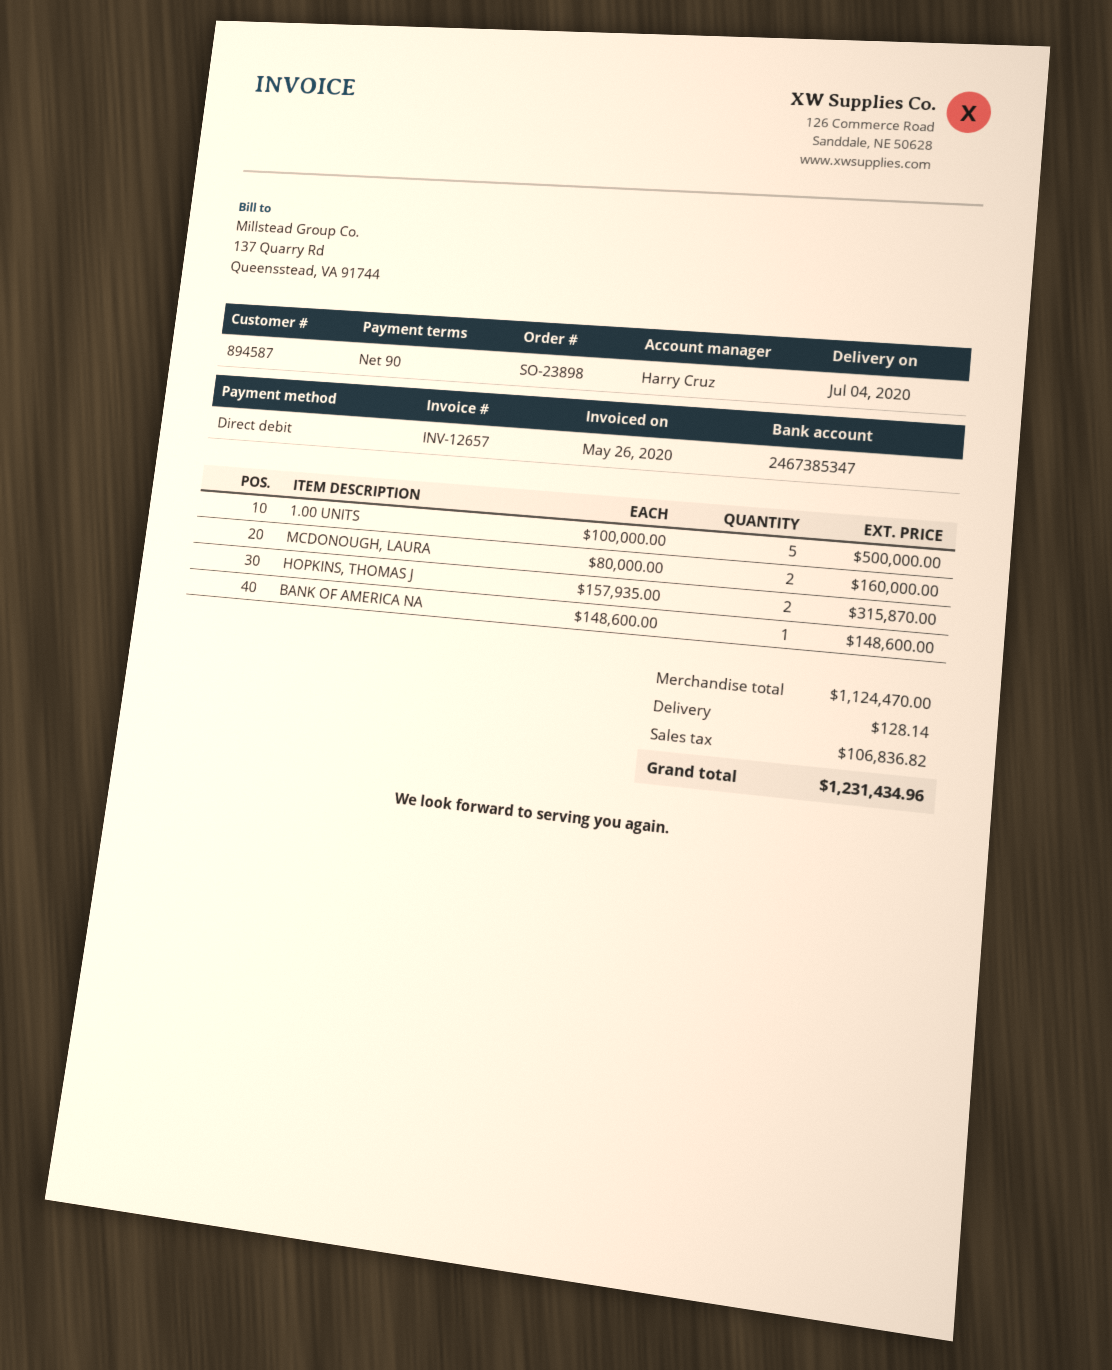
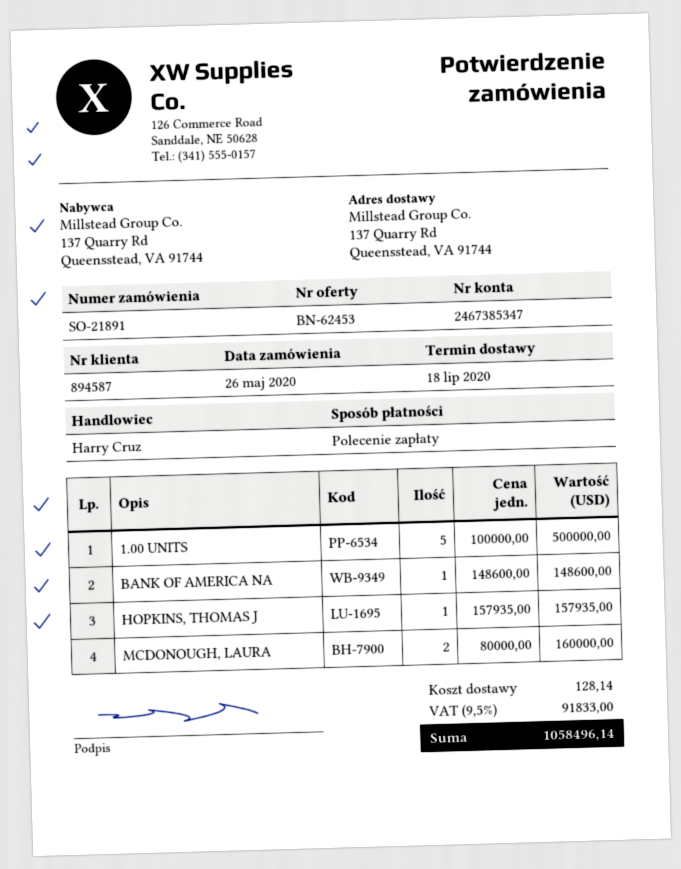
order number: SO-23898 -> SO-21891
delivery date: 2020-07-04 -> 2020-07-18
HOPKINS, THOMAS J: 2 x 157935.00 = 315870.00 -> 1 x 157935.00 = 157935.00
tax: 106836.82 -> 91833.00
total: 1231434.96 -> 1058496.14

